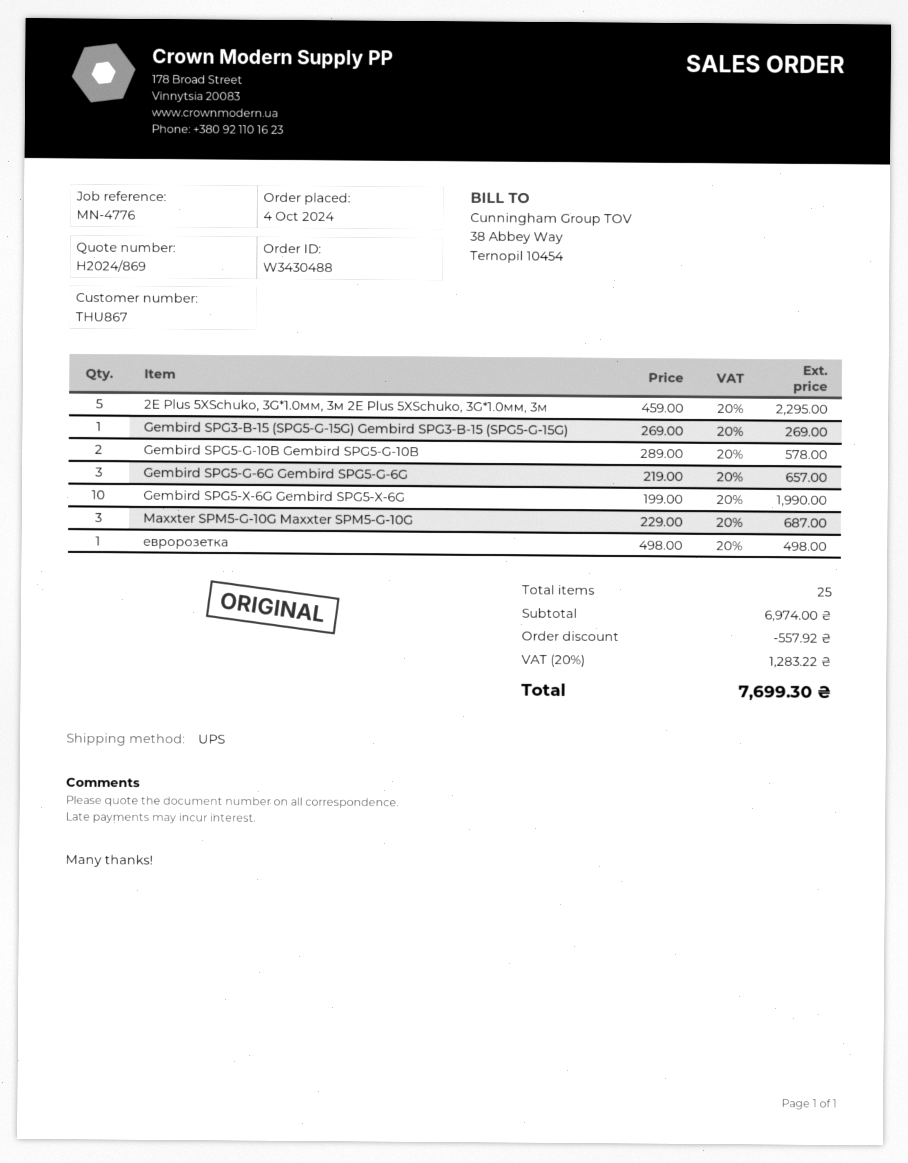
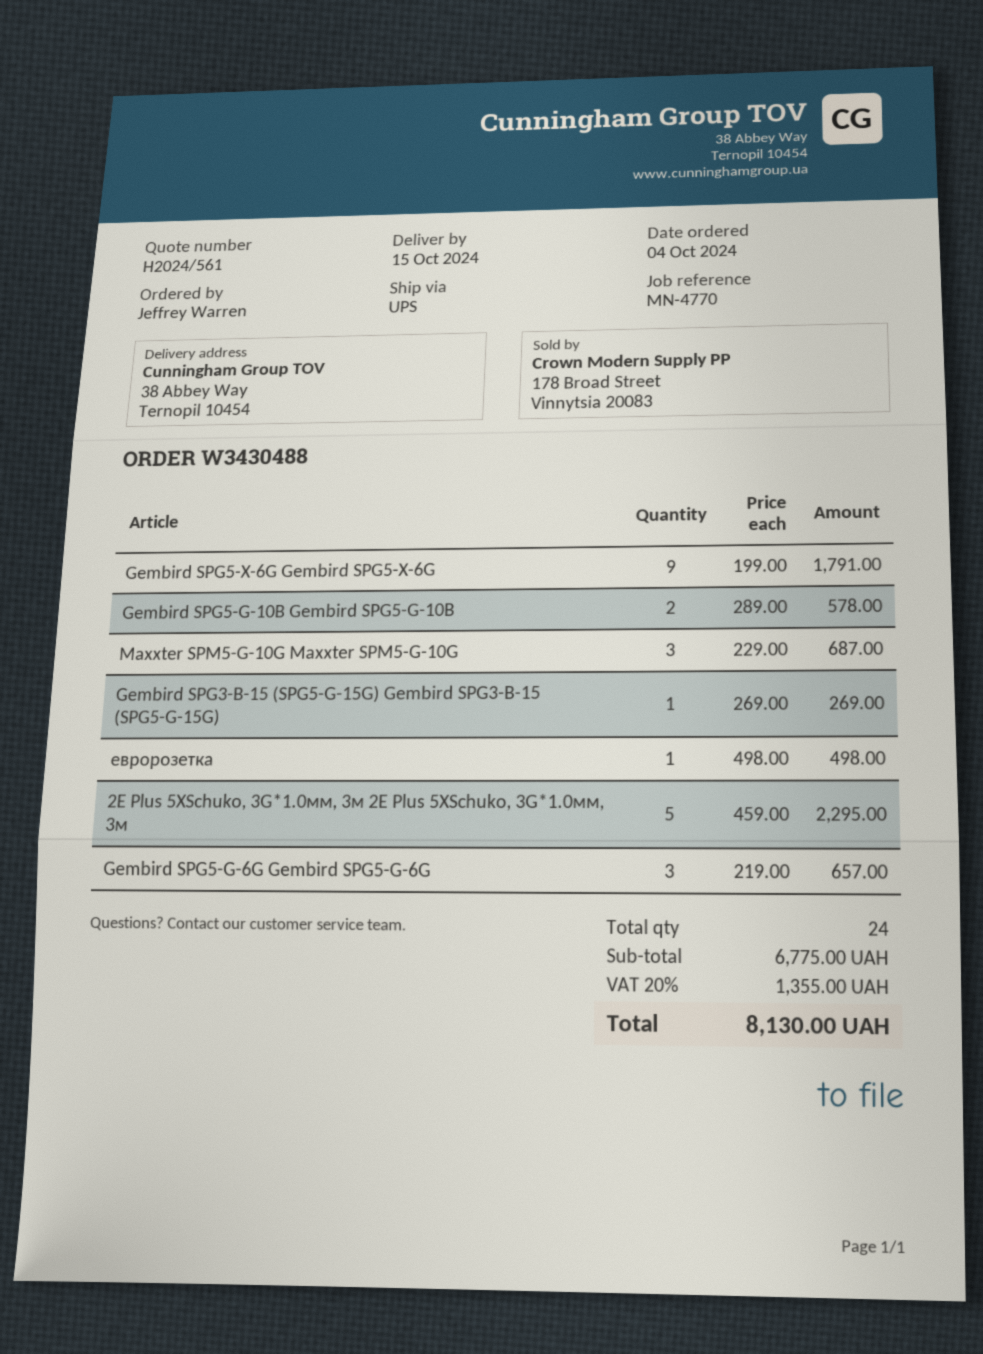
quote number: H2024/869 -> H2024/561
reference: MN-4776 -> MN-4770
Gembird SPG5-X-6G Gembird SPG5-X-6G: 10 x 199.00 = 1990.00 -> 9 x 199.00 = 1791.00
total quantity: 25 -> 24
subtotal: 6974.00 -> 6775.00
discount: 557.92 -> none
tax: 20% = 1283.22 -> 20% = 1355.00
total: 7699.30 -> 8130.00

